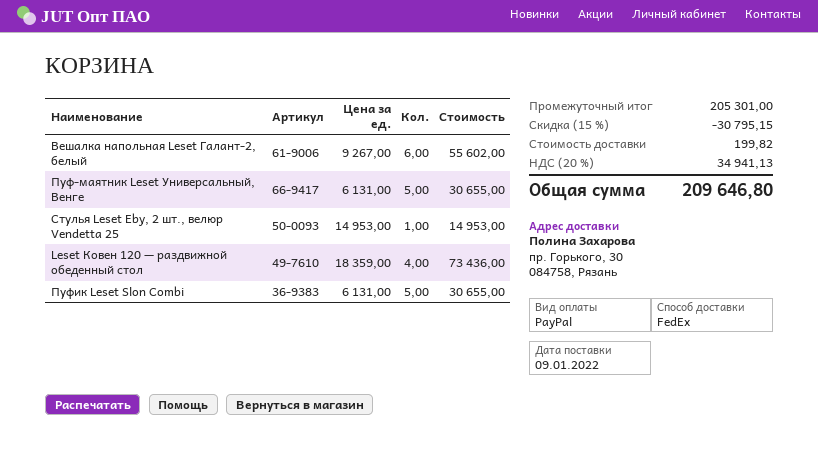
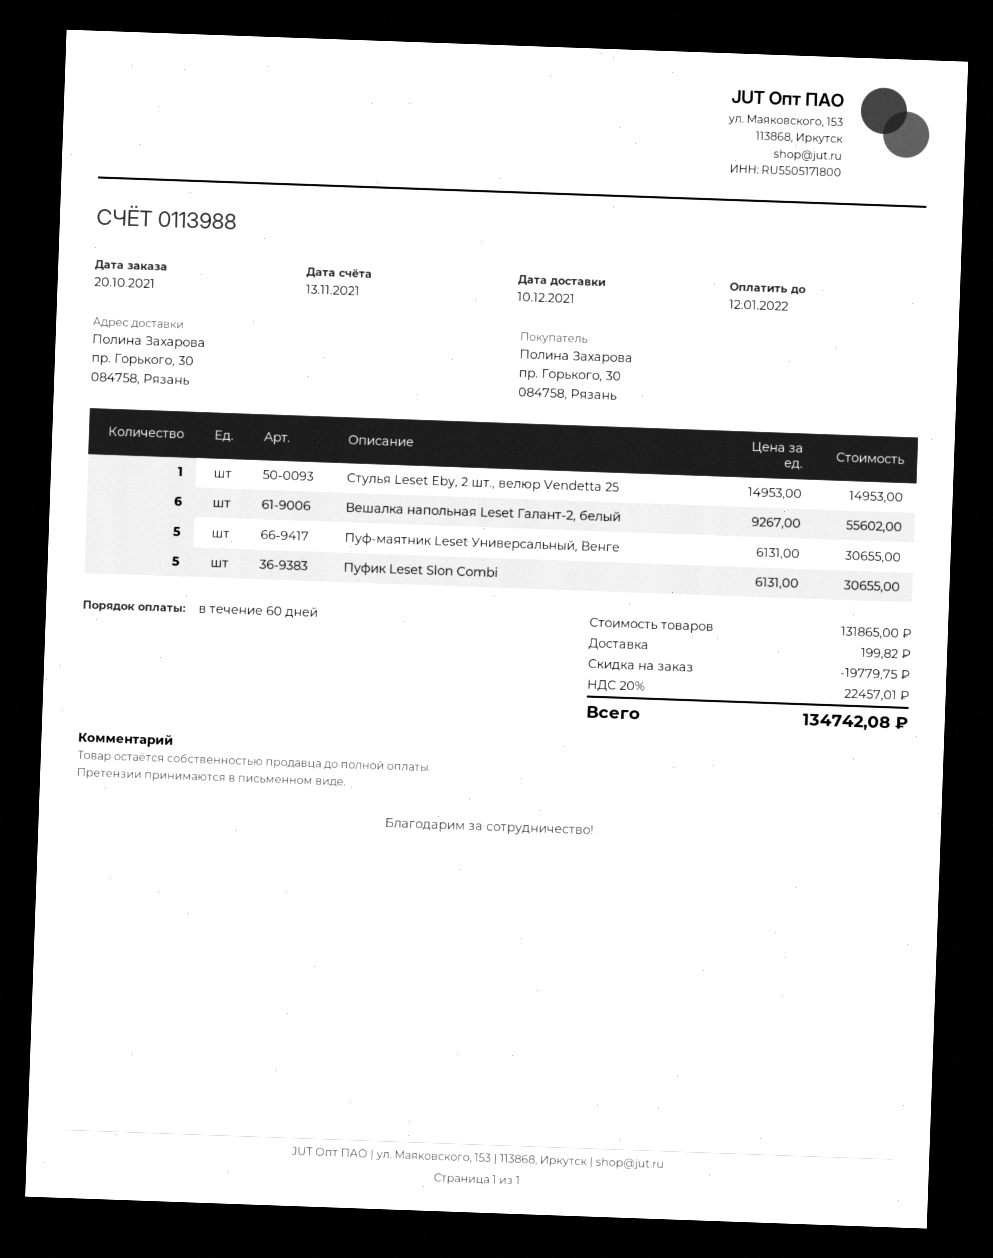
delivery date: 2022-01-09 -> 2021-12-10
Leset Ковен 120 — раздвижной обеденный стол: 4 x 18359.00 = 73436.00 -> none
subtotal: 205301.00 -> 131865.00
discount: 30795.15 -> 19779.75
tax: 20% = 34941.13 -> 20% = 22457.01
total: 209646.80 -> 134742.08

